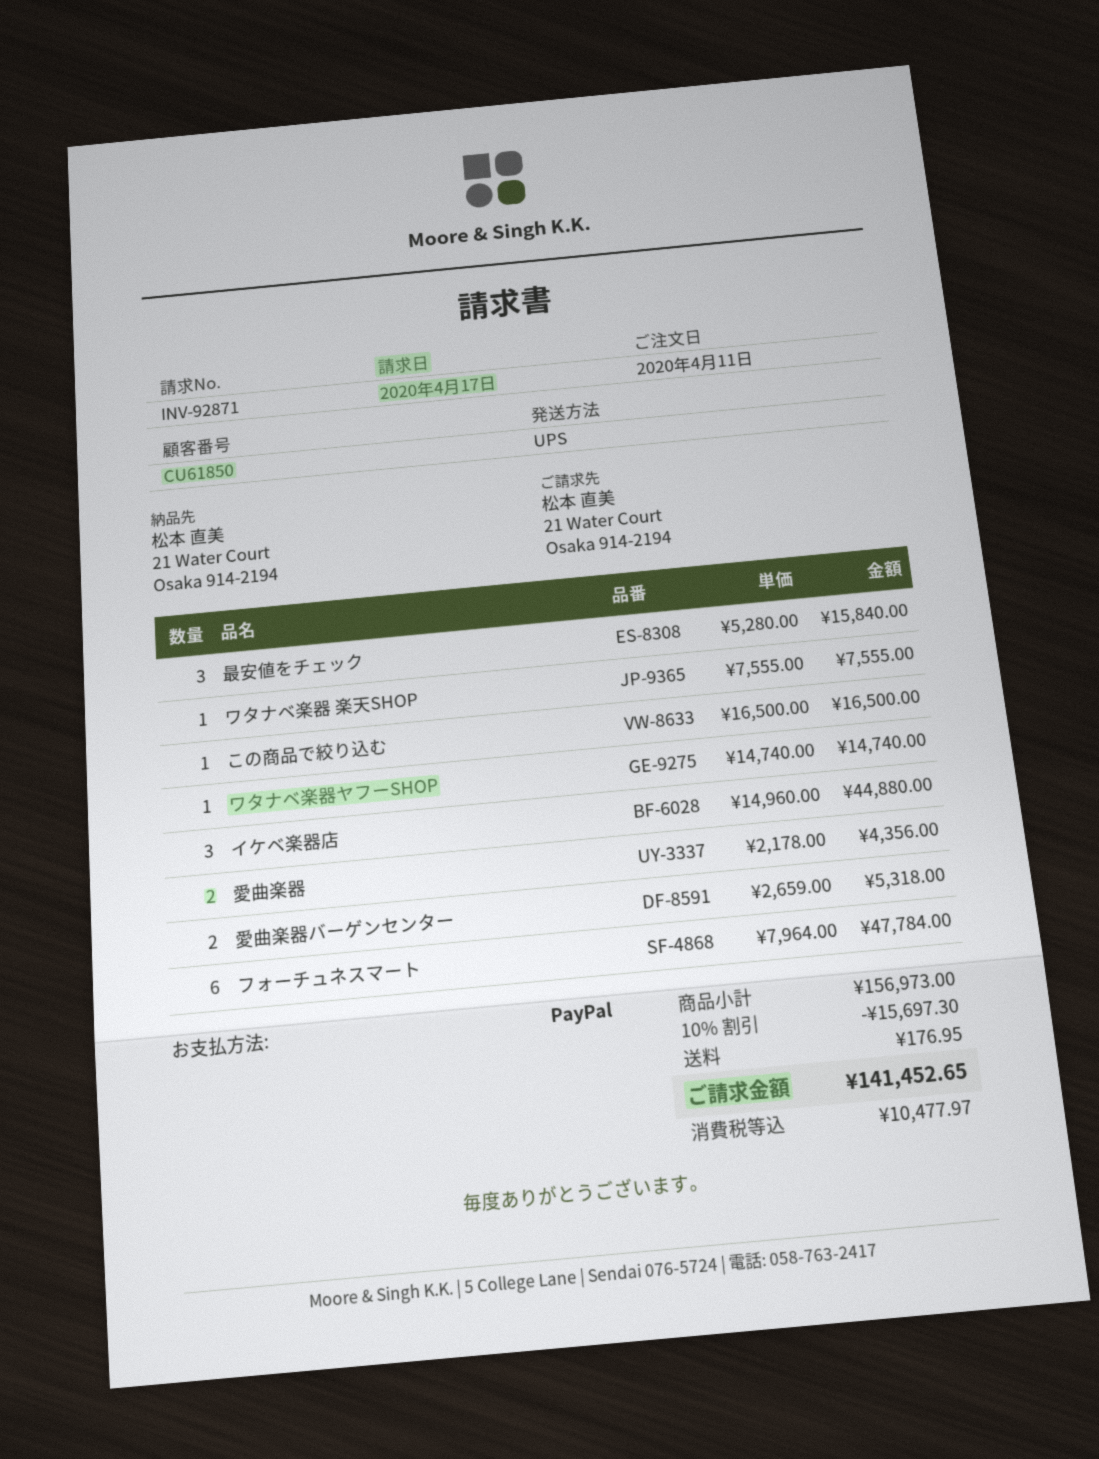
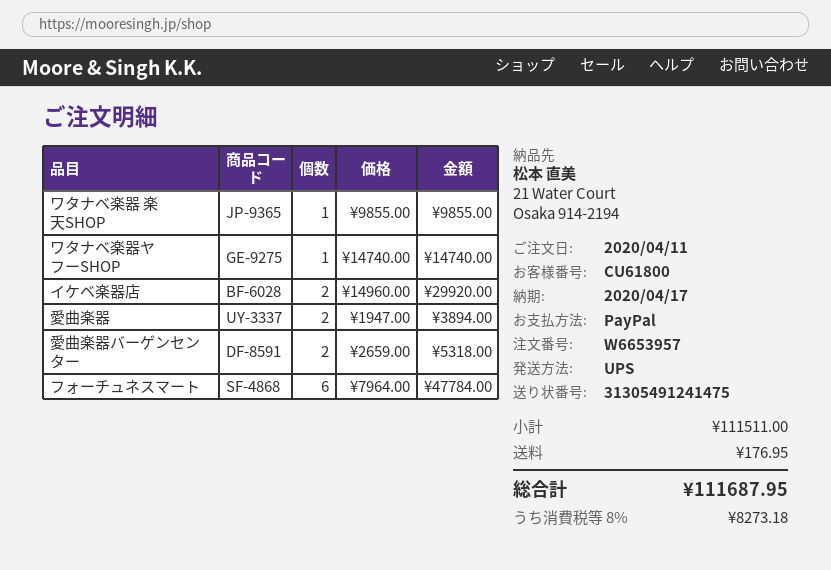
customer number: CU61850 -> CU61800
最安値をチェック: 3 x 5280.00 = 15840.00 -> none
ワタナベ楽器 楽天SHOP: 1 x 7555.00 = 7555.00 -> 1 x 9855.00 = 9855.00
この商品で絞り込む: 1 x 16500.00 = 16500.00 -> none
イケベ楽器店: 3 x 14960.00 = 44880.00 -> 2 x 14960.00 = 29920.00
愛曲楽器: 2 x 2178.00 = 4356.00 -> 2 x 1947.00 = 3894.00
subtotal: 156973.00 -> 111511.00
discount: 10% = 15697.30 -> none
tax: 10477.97 -> 8273.18
total: 141452.65 -> 111687.95

